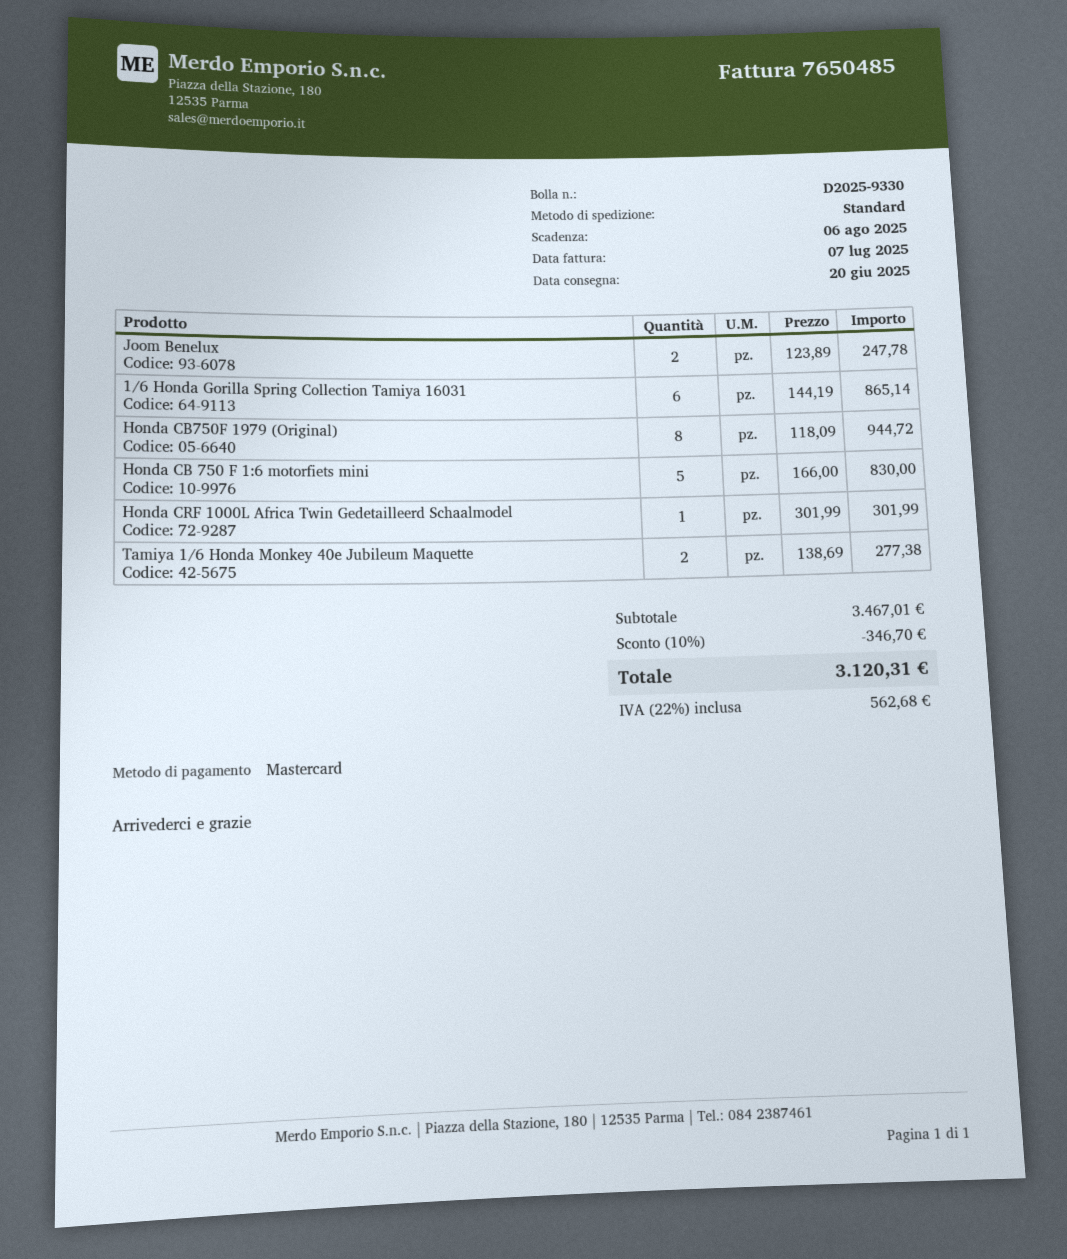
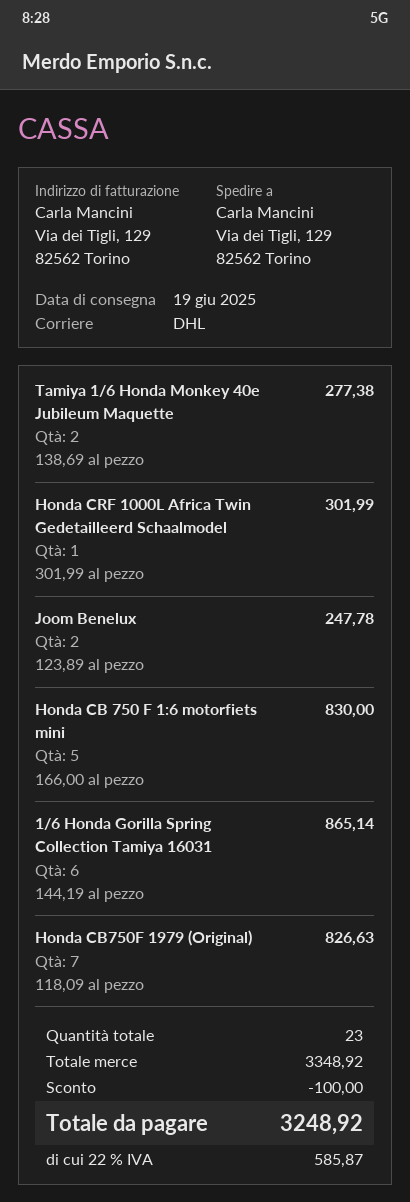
delivery date: 2025-06-20 -> 2025-06-19
shipping method: standard -> DHL
Honda CB750F 1979 (Original): 8 x 118.09 = 944.72 -> 7 x 118.09 = 826.63
subtotal: 3467.01 -> 3348.92
discount: 346.70 -> 100.00
tax: 22% = 562.68 -> 22% = 585.87
total: 3120.31 -> 3248.92

